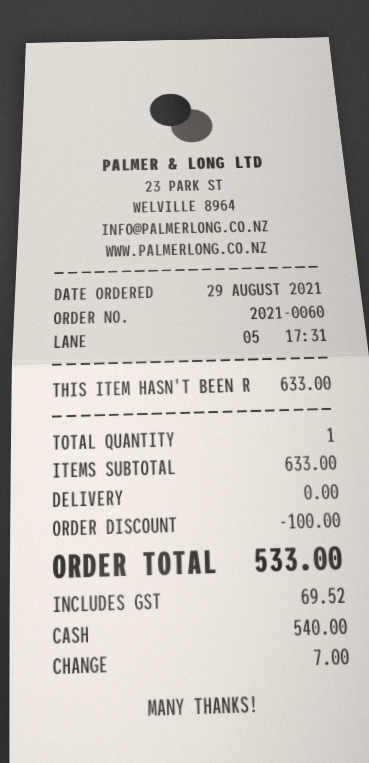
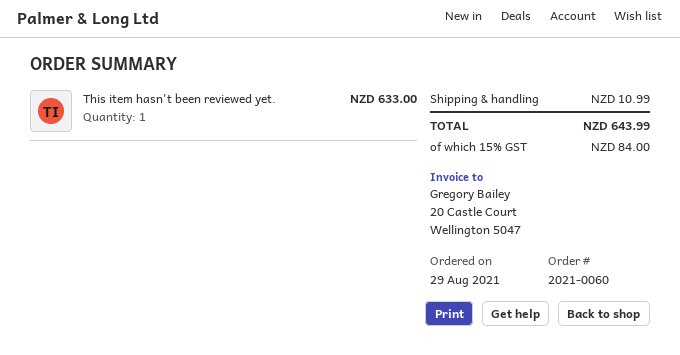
discount: 100.00 -> none
shipping: 0.00 -> 10.99
tax: 69.52 -> 84.00
total: 533.00 -> 643.99

